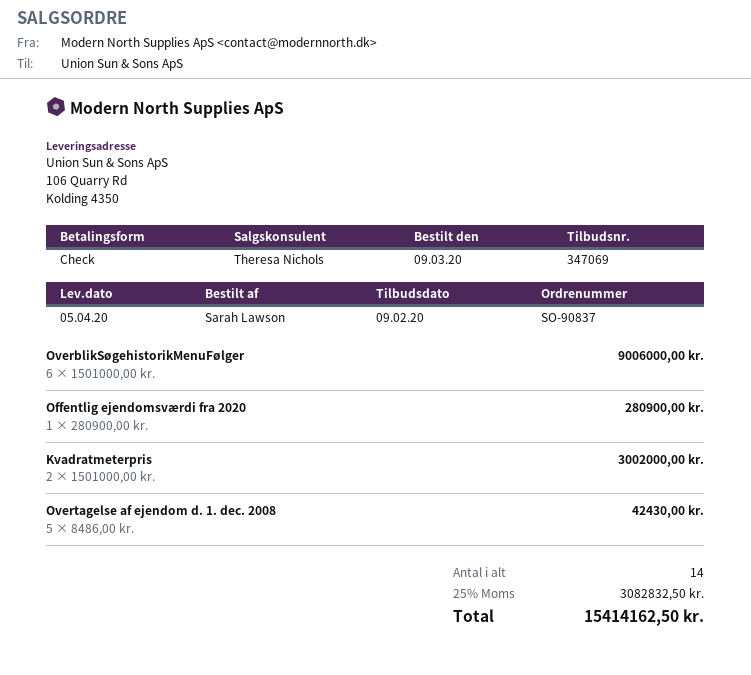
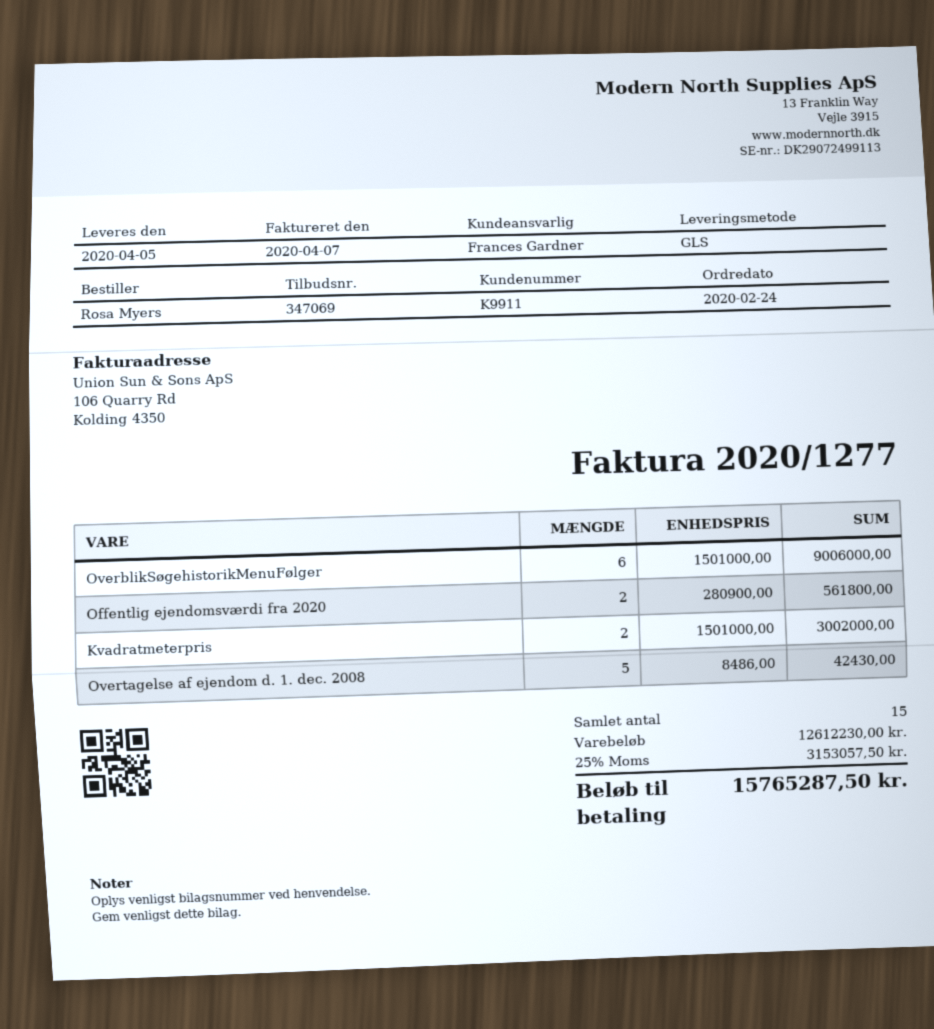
order date: 2020-03-09 -> 2020-02-24
ordered by: Sarah Lawson -> Rosa Myers
sales rep: Theresa Nichols -> Frances Gardner
Offentlig ejendomsværdi fra 2020: 1 x 280900.00 = 280900.00 -> 2 x 280900.00 = 561800.00
total quantity: 14 -> 15
tax: 25% = 3082832.50 -> 25% = 3153057.50
total: 15414162.50 -> 15765287.50

